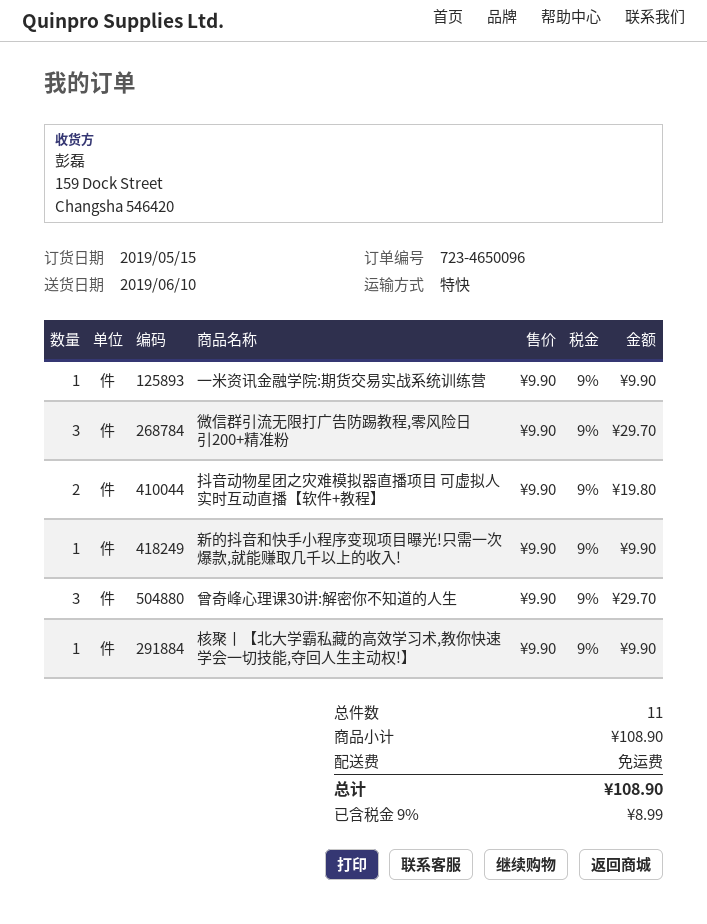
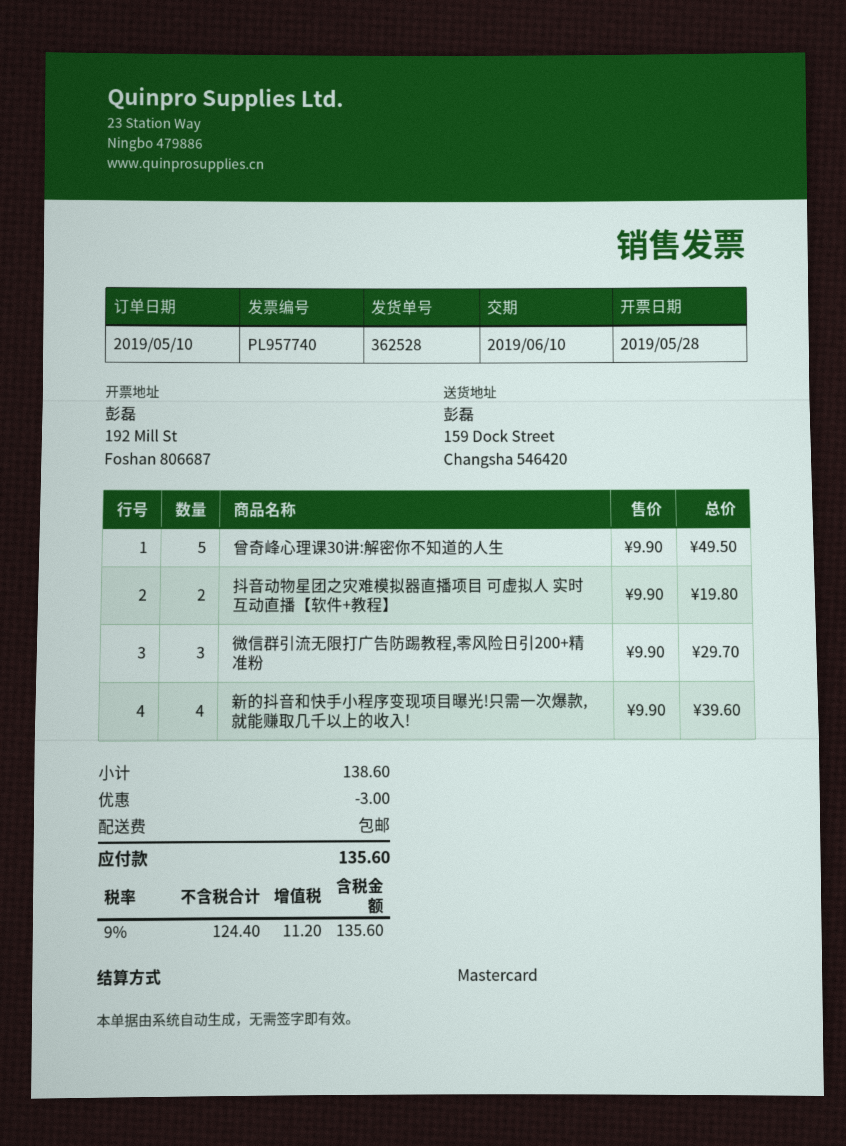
order date: 2019-05-15 -> 2019-05-10
一米资讯金融学院:期货交易实战系统训练营: 1 x 9.90 = 9.90 -> none
新的抖音和快手小程序变现项目曝光!只需一次爆款,就能赚取几千以上的收入!: 1 x 9.90 = 9.90 -> 4 x 9.90 = 39.60
曾奇峰心理课30讲:解密你不知道的人生: 3 x 9.90 = 29.70 -> 5 x 9.90 = 49.50
核聚丨【北大学霸私藏的高效学习术,教你快速学会一切技能,夺回人生主动权!】: 1 x 9.90 = 9.90 -> none
subtotal: 108.90 -> 138.60
discount: none -> 3.00
tax: 9% = 8.99 -> 9% = 11.20
total: 108.90 -> 135.60

